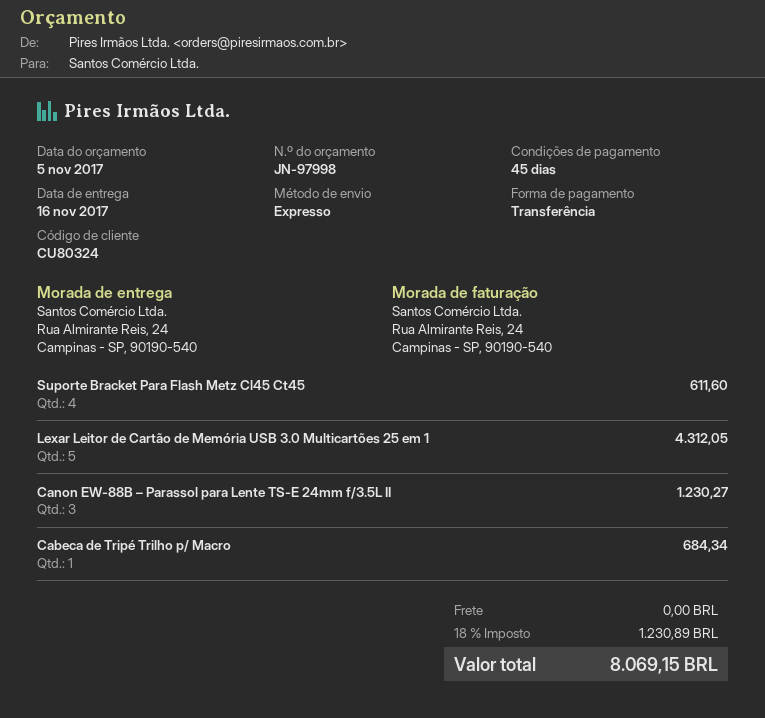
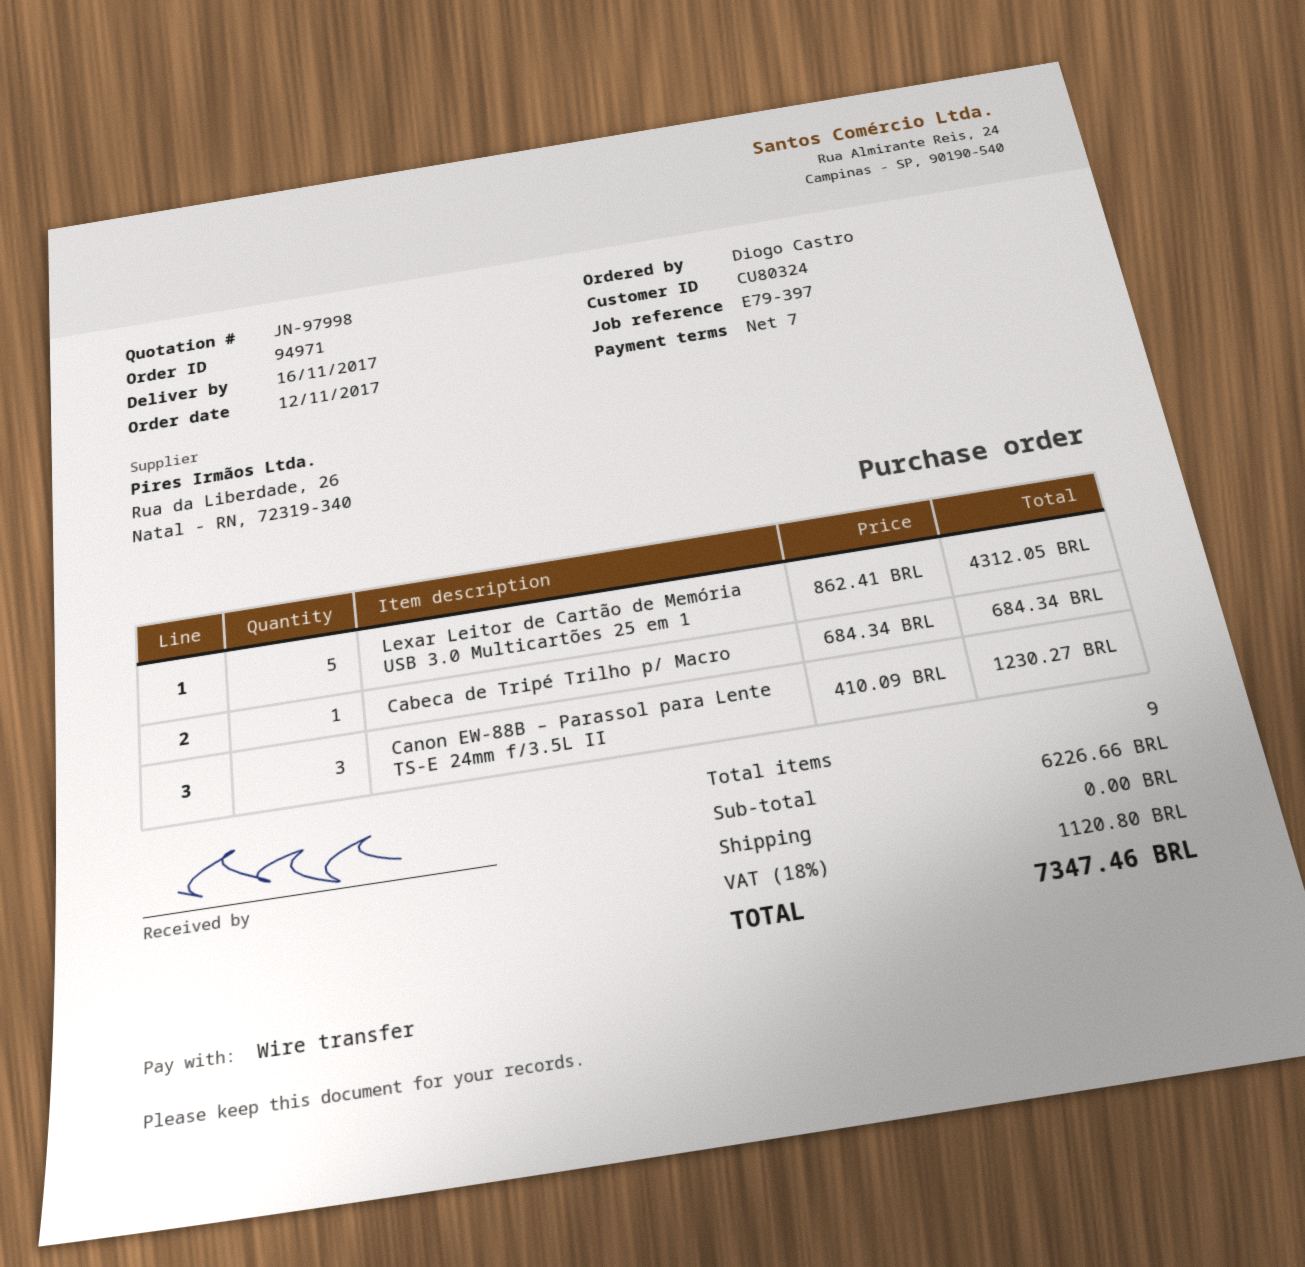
payment terms: 45 days -> 7 days
Suporte Bracket Para Flash Metz Cl45 Ct45: 4 for 611.60 -> none
tax: 18% = 1230.89 -> 18% = 1120.80
total: 8069.15 -> 7347.46

